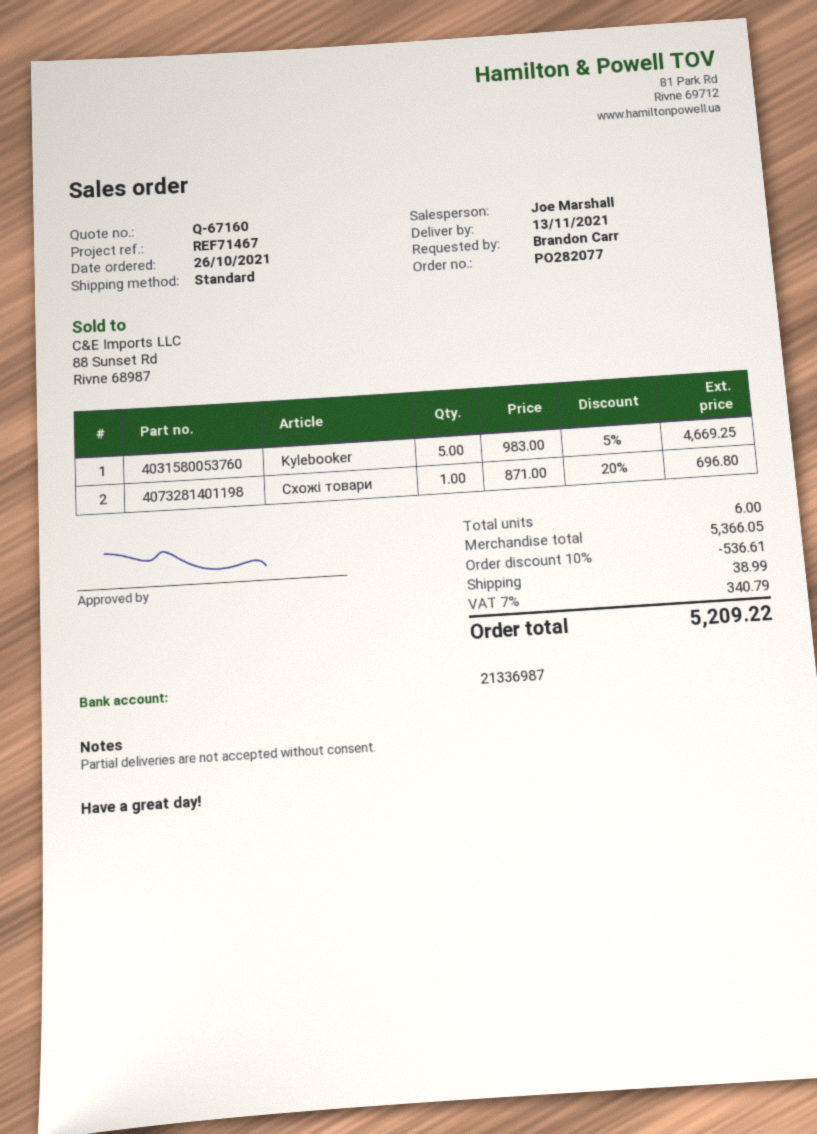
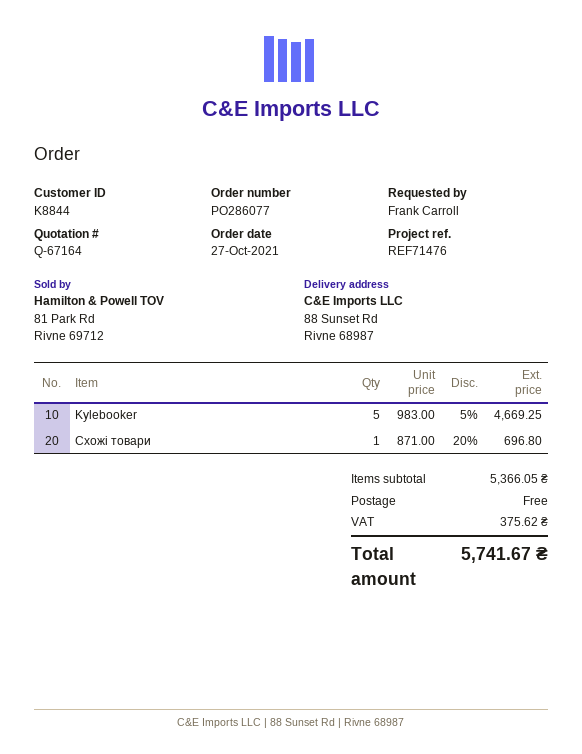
quote number: Q-67160 -> Q-67164
order number: PO282077 -> PO286077
order date: 2021-10-26 -> 2021-10-27
reference: REF71467 -> REF71476
ordered by: Brandon Carr -> Frank Carroll
discount: 10% = 536.61 -> none
shipping: 38.99 -> 0.00
tax: 340.79 -> 375.62
total: 5209.22 -> 5741.67

